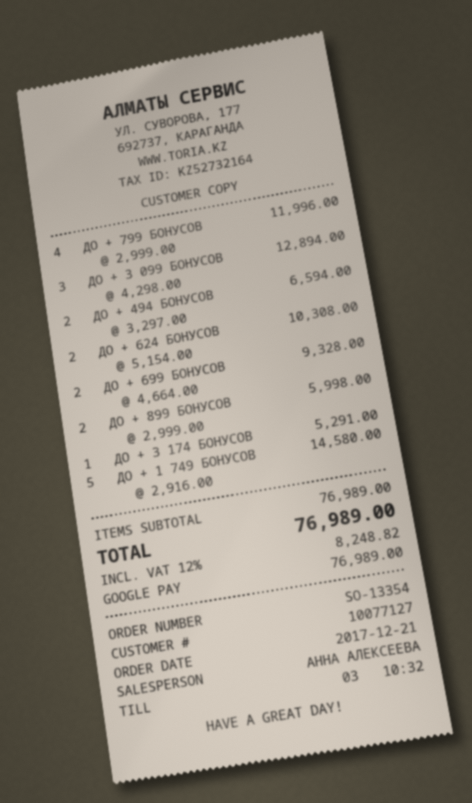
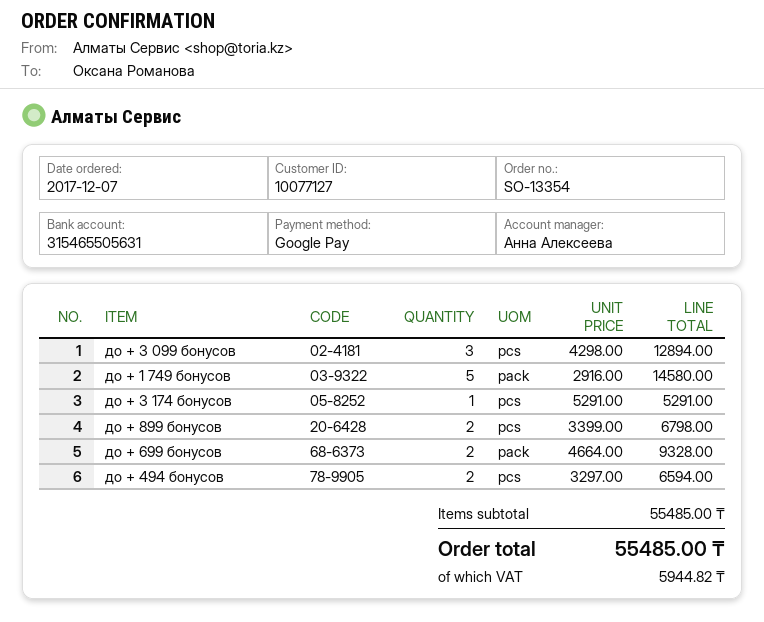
order date: 2017-12-21 -> 2017-12-07
ДО + 799 БОНУСОВ: 4 x 2999.00 = 11996.00 -> none
ДО + 624 БОНУСОВ: 2 x 5154.00 = 10308.00 -> none
ДО + 899 БОНУСОВ: 2 x 2999.00 = 5998.00 -> 2 x 3399.00 = 6798.00
subtotal: 76989.00 -> 55485.00
tax: 8248.82 -> 5944.82
total: 76989.00 -> 55485.00

